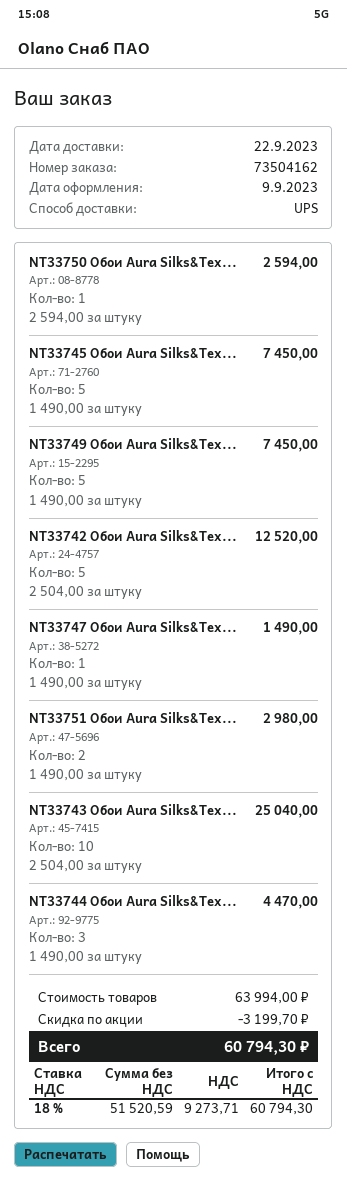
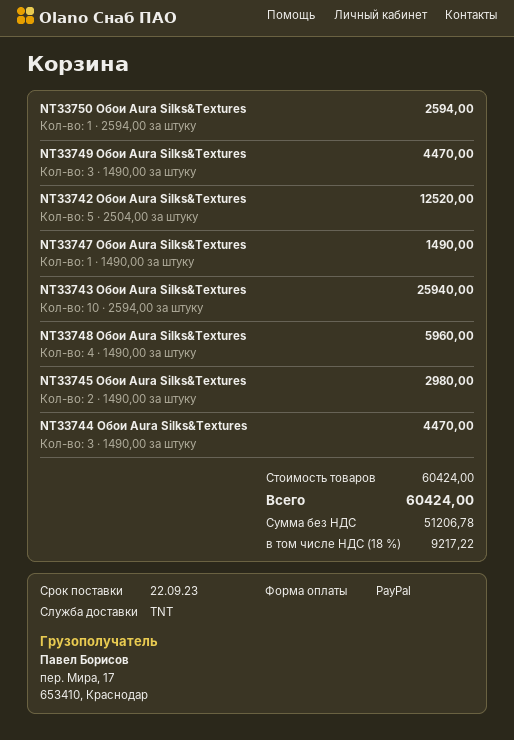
shipping method: UPS -> TNT
NT33745 Обои Aura Silks&Tex...: 5 x 1490.00 = 7450.00 -> 2 x 1490.00 = 2980.00
NT33749 Обои Aura Silks&Tex...: 5 x 1490.00 = 7450.00 -> 3 x 1490.00 = 4470.00
NT33751 Обои Aura Silks&Tex...: 2 x 1490.00 = 2980.00 -> none
NT33743 Обои Aura Silks&Tex...: 10 x 2504.00 = 25040.00 -> 10 x 2594.00 = 25940.00
NT33748 Обои Aura Silks&Textures: none -> 4 x 1490.00 = 5960.00
subtotal: 63994.00 -> 60424.00
discount: 3199.70 -> none
net: 51520.59 -> 51206.78
tax: 18% = 9273.71 -> 18% = 9217.22
total: 60794.30 -> 60424.00

